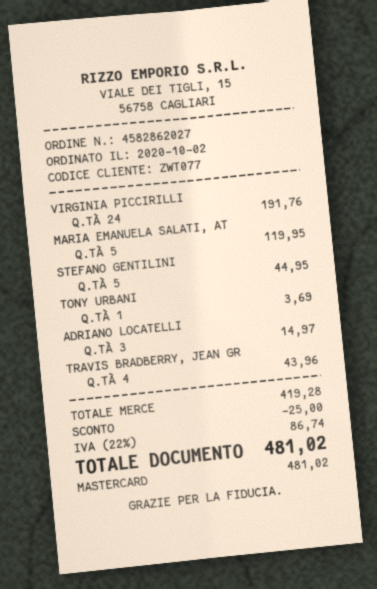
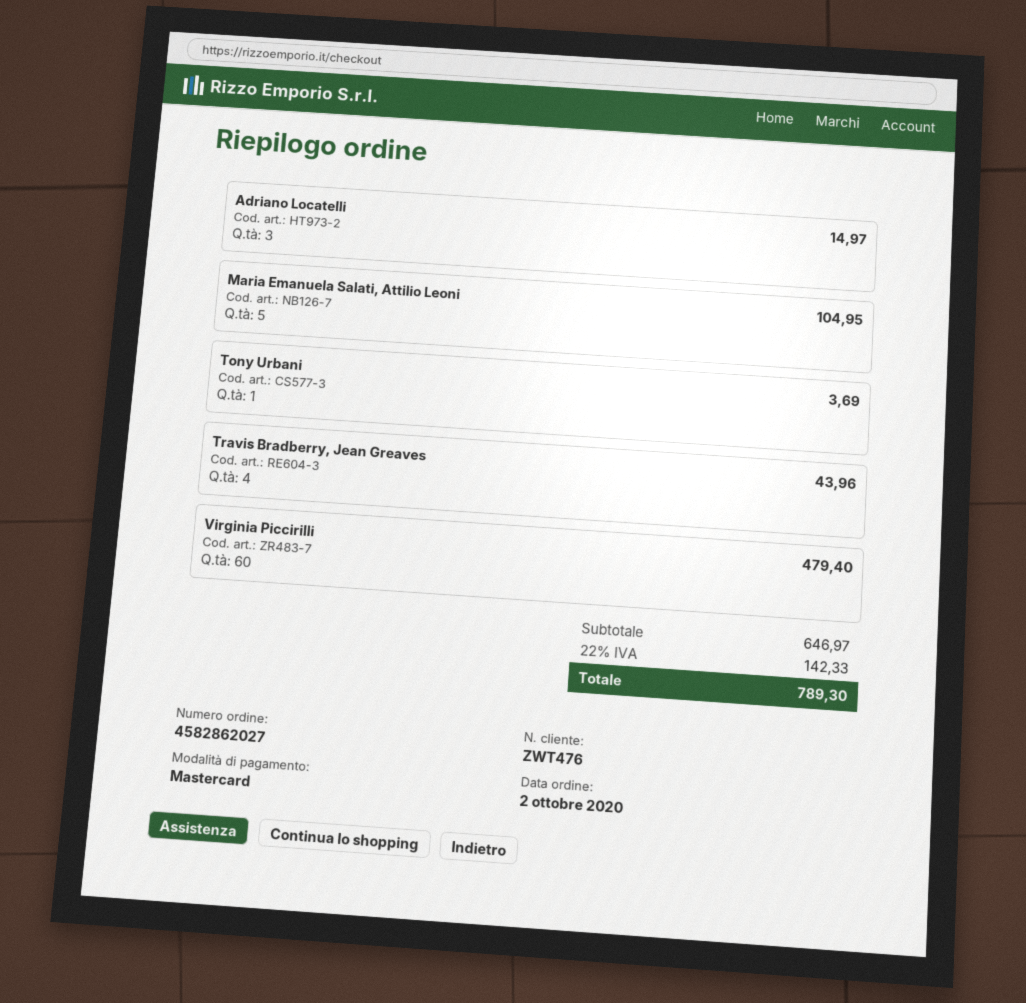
customer number: ZWT077 -> ZWT476
VIRGINIA PICCIRILLI: 24 for 191.76 -> 60 for 479.40
MARIA EMANUELA SALATI, AT: 5 for 119.95 -> 5 for 104.95
STEFANO GENTILINI: 5 for 44.95 -> none
subtotal: 419.28 -> 646.97
discount: 25.00 -> none
tax: 22% = 86.74 -> 22% = 142.33
total: 481.02 -> 789.30

